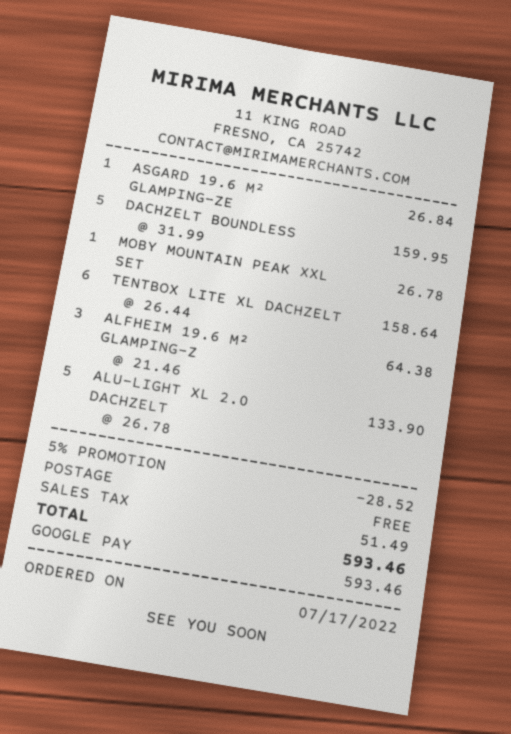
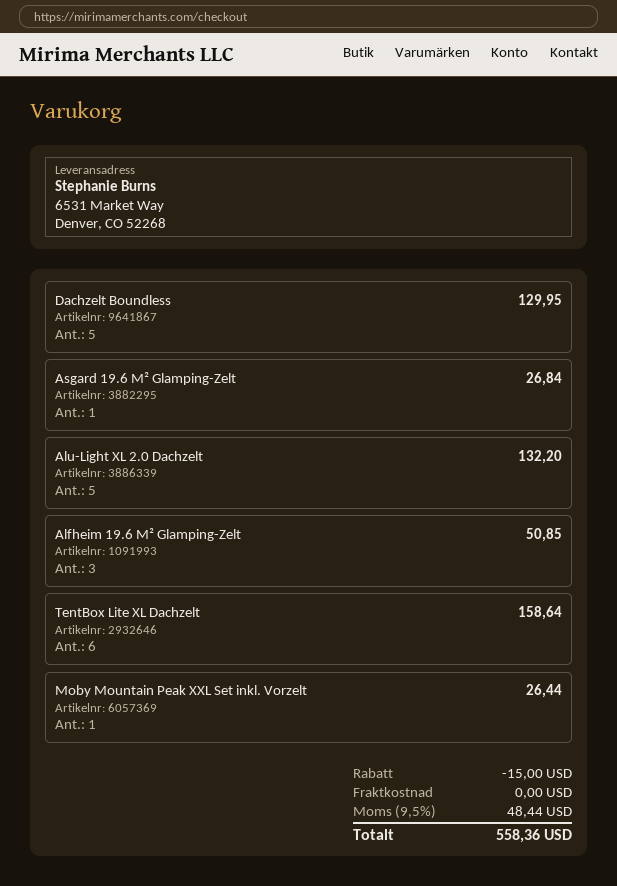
DACHZELT BOUNDLESS: 5 for 159.95 -> 5 for 129.95
MOBY MOUNTAIN PEAK XXL SET: 1 for 26.78 -> 1 for 26.44
ALFHEIM 19.6 M² GLAMPING-Z: 3 for 64.38 -> 3 for 50.85
ALU-LIGHT XL 2.0 DACHZELT: 5 for 133.90 -> 5 for 132.20
discount: 28.52 -> 15.00
tax: 51.49 -> 48.44
total: 593.46 -> 558.36

